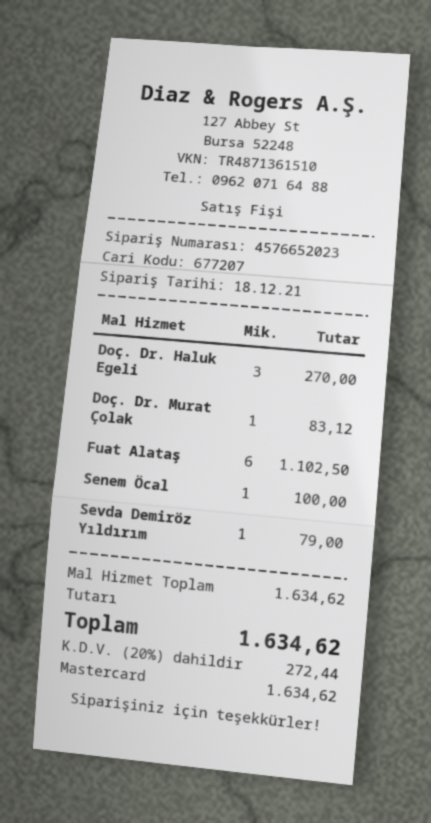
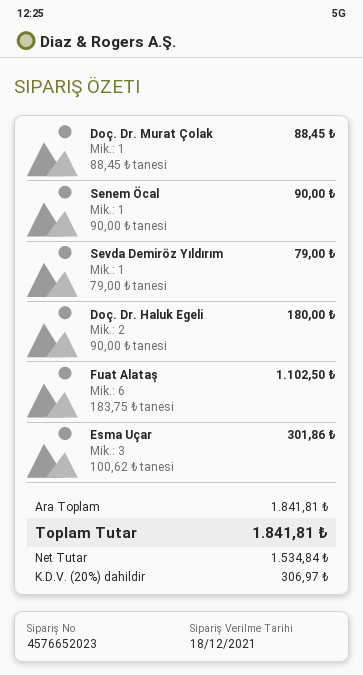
Doç. Dr. Haluk Egeli: 3 for 270.00 -> 2 for 180.00
Doç. Dr. Murat Çolak: 1 for 83.12 -> 1 for 88.45
Senem Öcal: 1 for 100.00 -> 1 for 90.00
Esma Uçar: none -> 3 for 301.86
subtotal: 1634.62 -> 1841.81
tax: 20% = 272.44 -> 20% = 306.97
total: 1634.62 -> 1841.81

